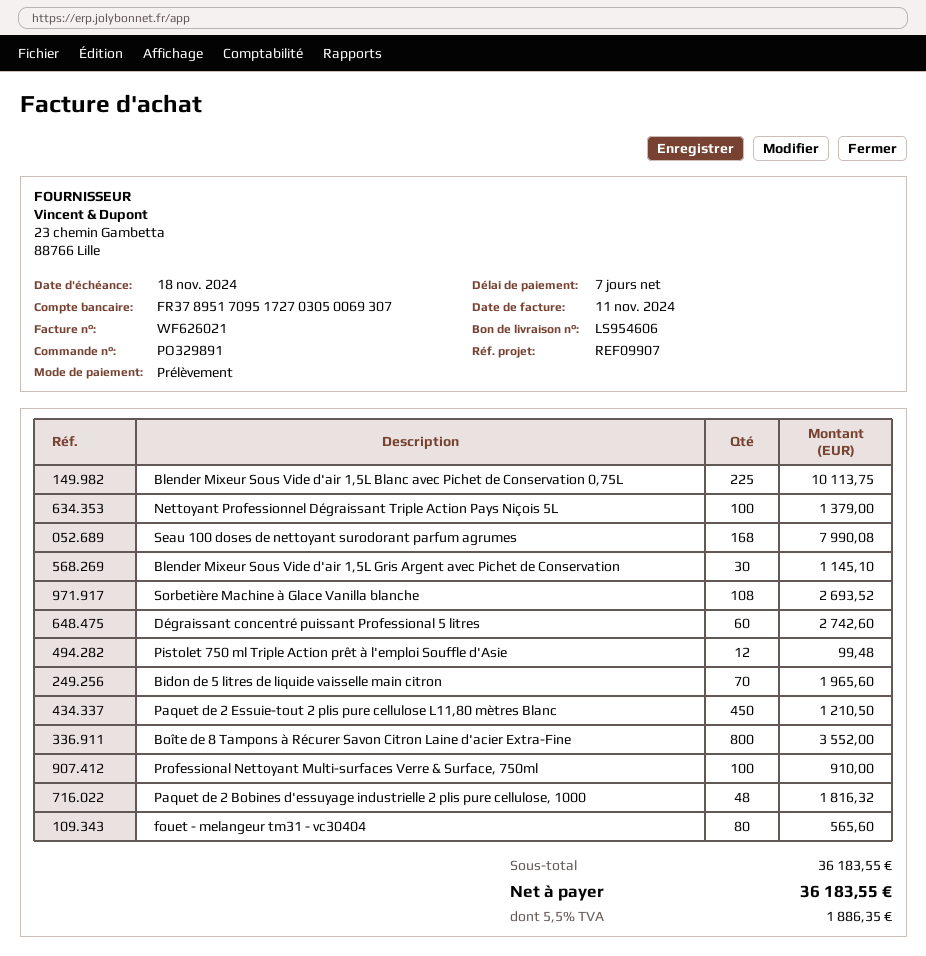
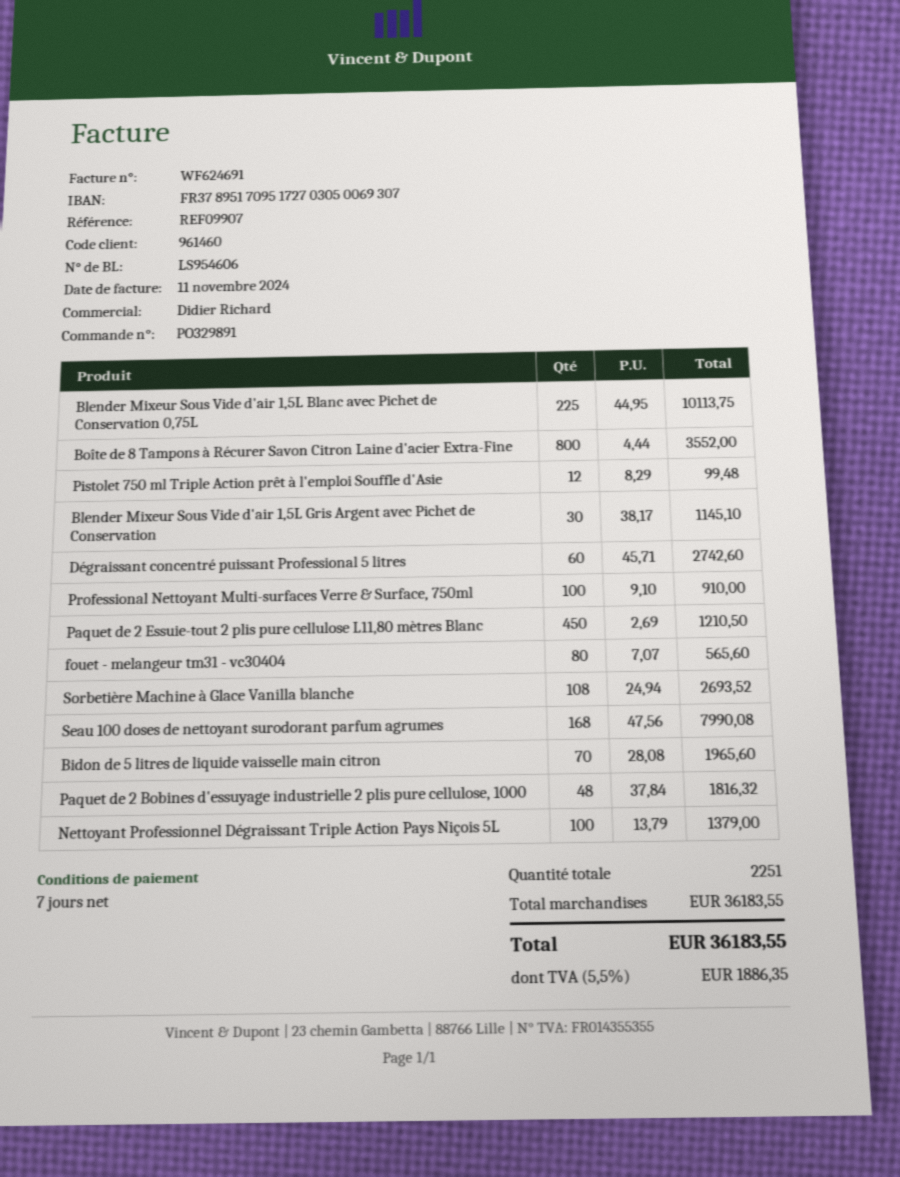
invoice number: WF626021 -> WF624691

